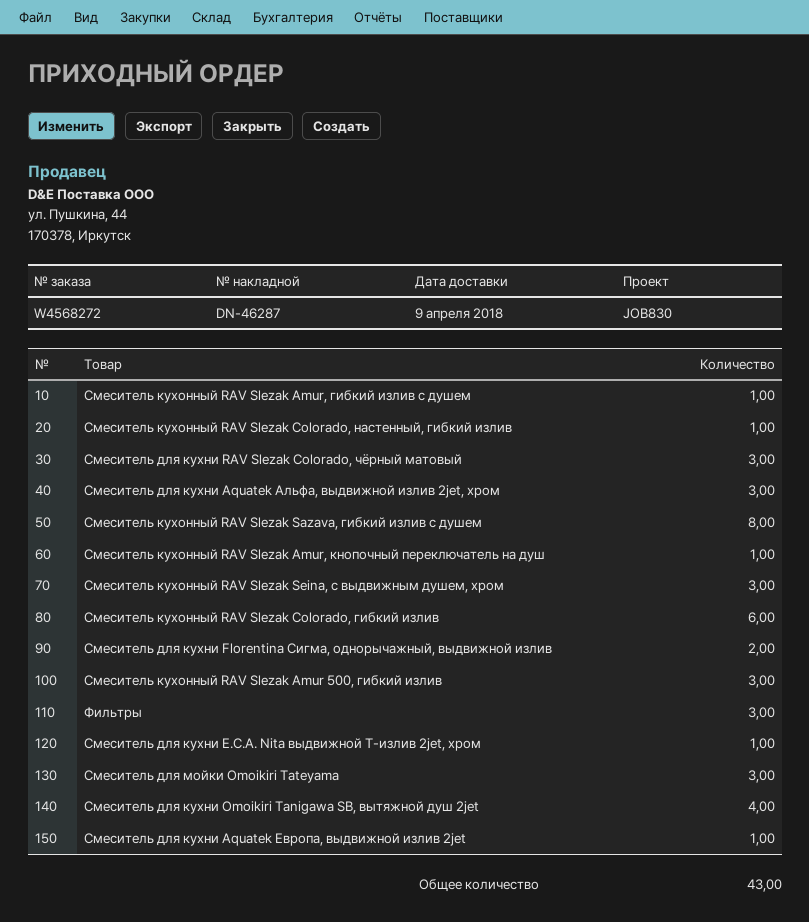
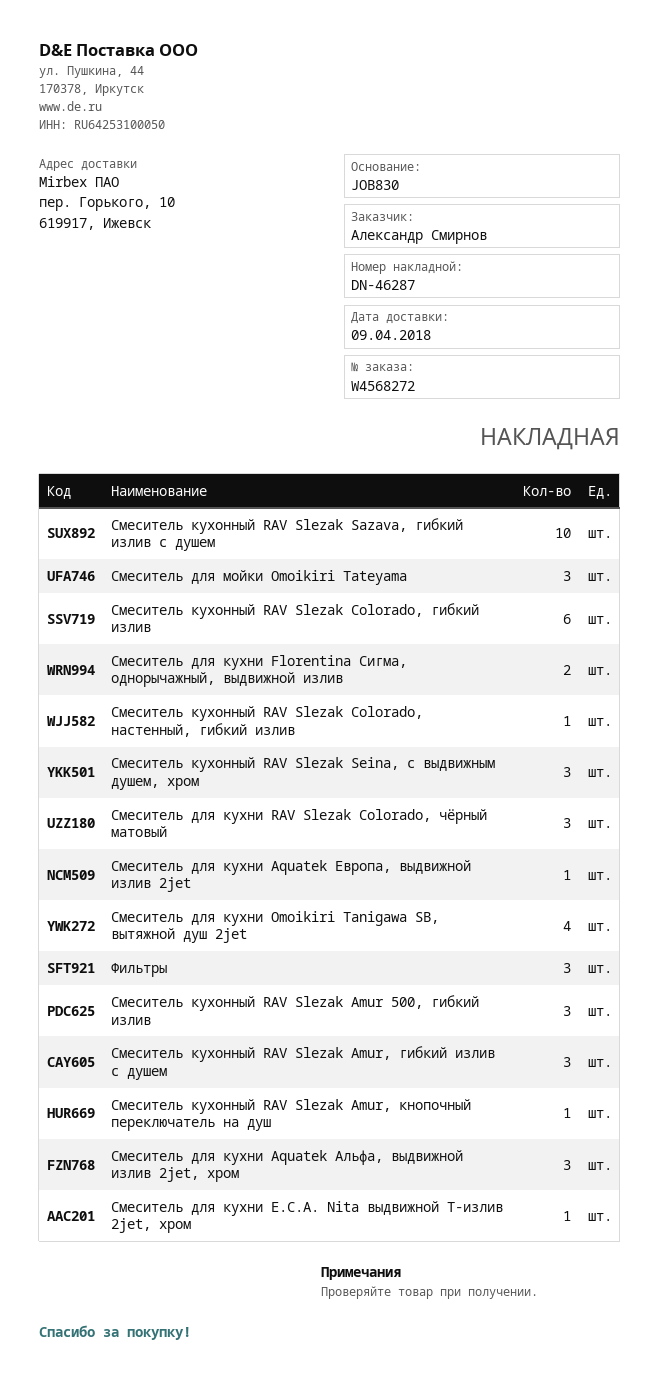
Смеситель кухонный RAV Slezak Amur, гибкий излив с душем: 1 -> 3
Смеситель кухонный RAV Slezak Sazava, гибкий излив с душем: 8 -> 10

